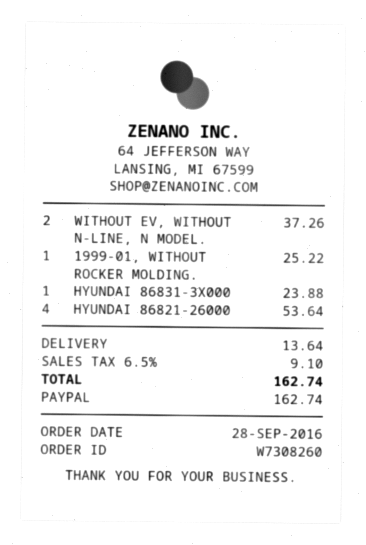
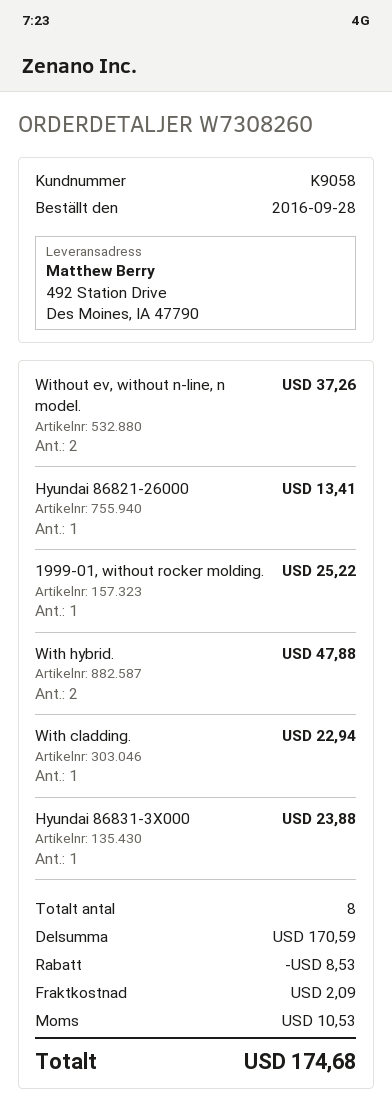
HYUNDAI 86821-26000: 4 for 53.64 -> 1 for 13.41
With hybrid.: none -> 2 for 47.88
With cladding.: none -> 1 for 22.94
discount: none -> 8.53
shipping: 13.64 -> 2.09
tax: 9.10 -> 10.53
total: 162.74 -> 174.68

